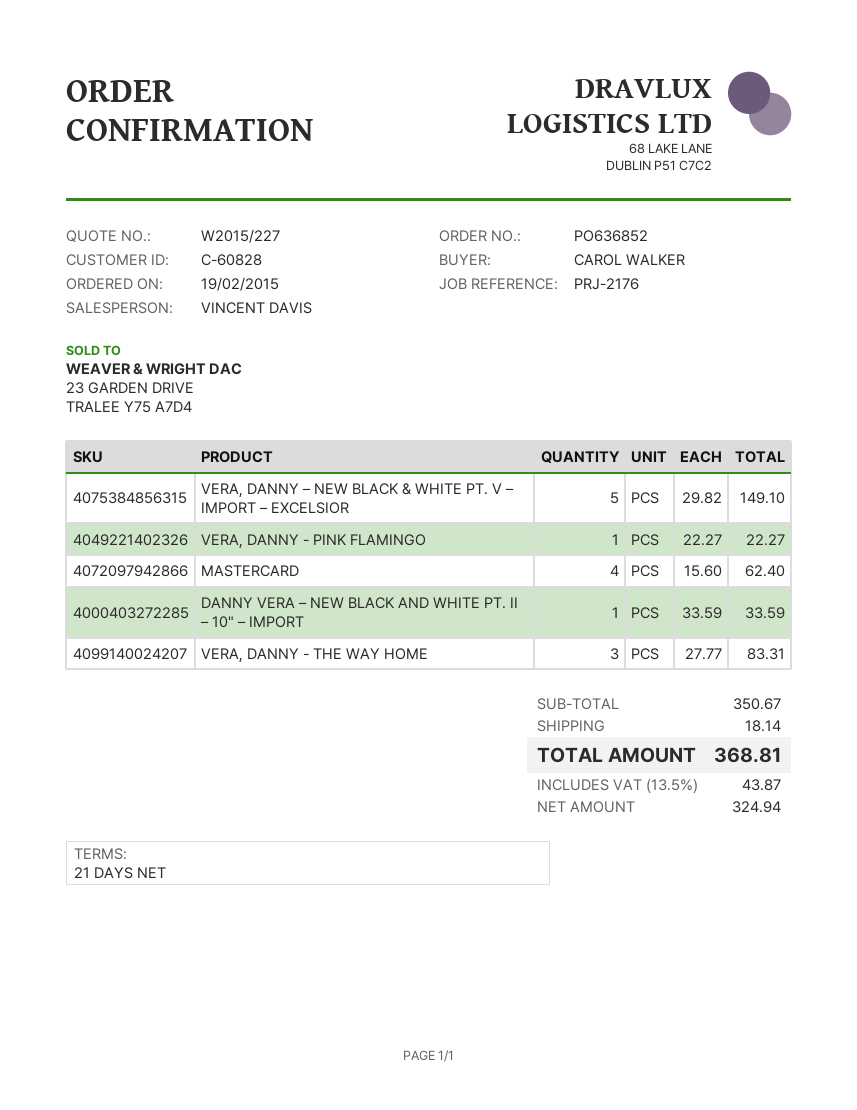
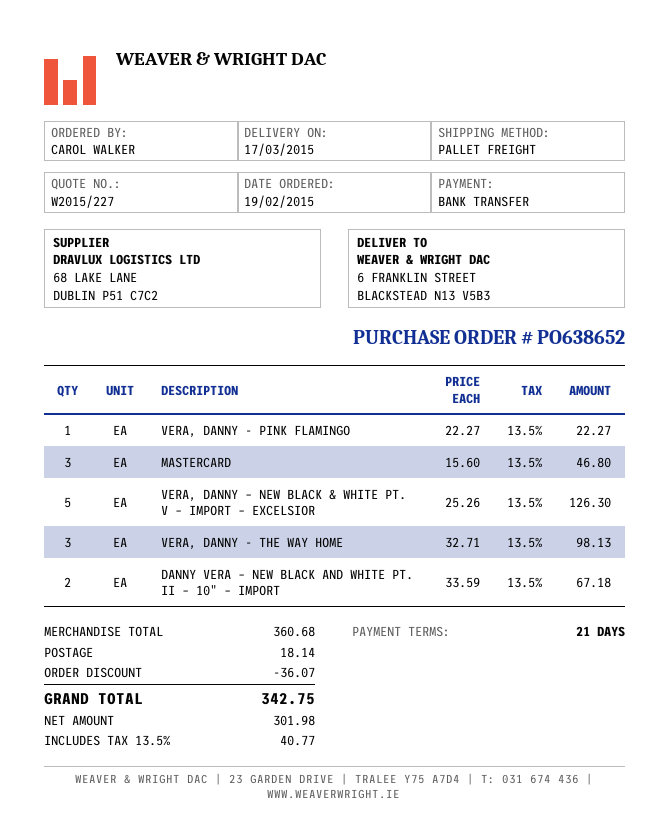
order number: PO636852 -> PO638652
VERA, DANNY – NEW BLACK & WHITE PT. V – IMPORT – EXCELSIOR: 5 x 29.82 = 149.10 -> 5 x 25.26 = 126.30
MASTERCARD: 4 x 15.60 = 62.40 -> 3 x 15.60 = 46.80
DANNY VERA – NEW BLACK AND WHITE PT. II – 10" – IMPORT: 1 x 33.59 = 33.59 -> 2 x 33.59 = 67.18
VERA, DANNY - THE WAY HOME: 3 x 27.77 = 83.31 -> 3 x 32.71 = 98.13
subtotal: 350.67 -> 360.68
discount: none -> 36.07
net: 324.94 -> 301.98
tax: 13.5% = 43.87 -> 13.5% = 40.77
total: 368.81 -> 342.75

